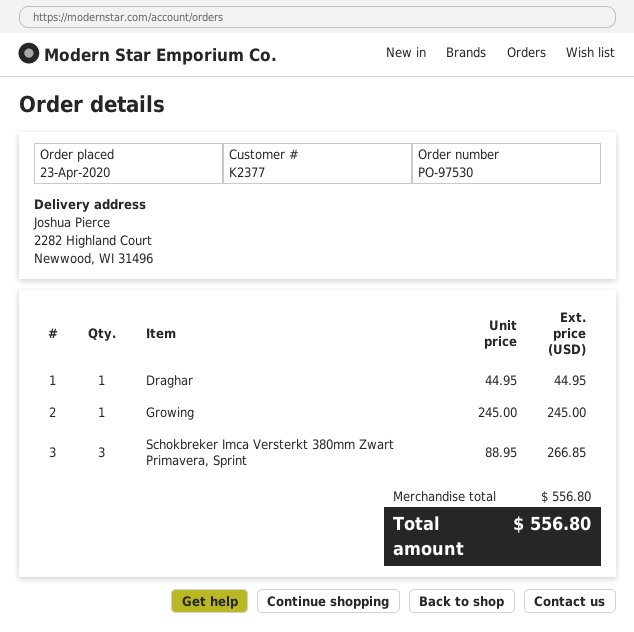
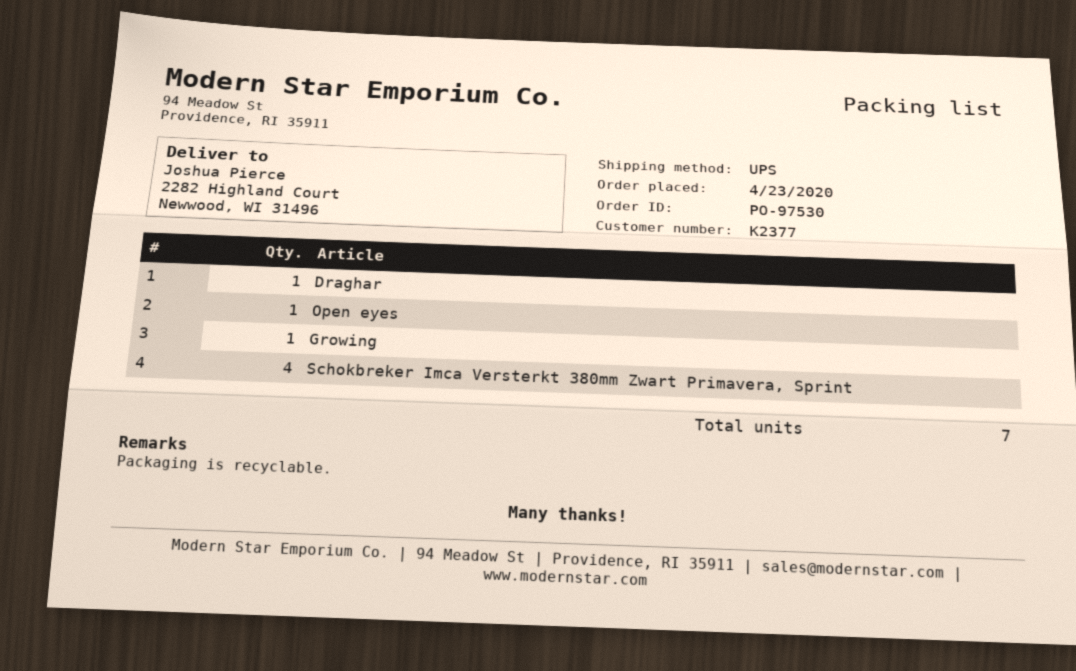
Schokbreker Imca Versterkt 380mm Zwart Primavera, Sprint: 3 -> 4
Open eyes: none -> 1

